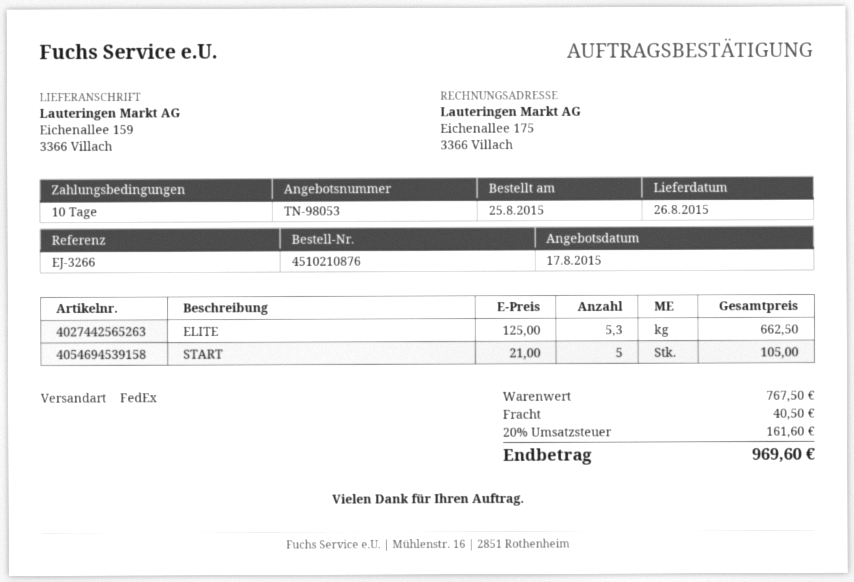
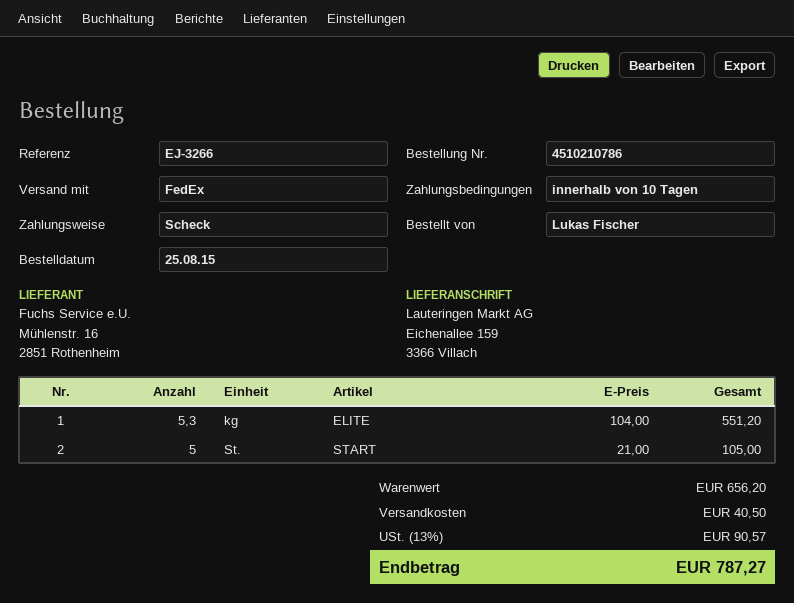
order number: 4510210876 -> 4510210786
ELITE: 5.3 x 125.00 = 662.50 -> 5.3 x 104.00 = 551.20
subtotal: 767.50 -> 656.20
tax: 20% = 161.60 -> 13% = 90.57
total: 969.60 -> 787.27

